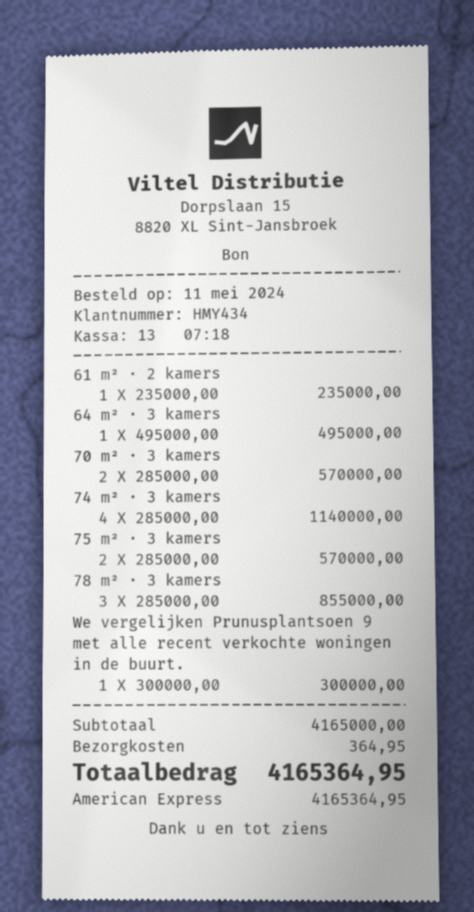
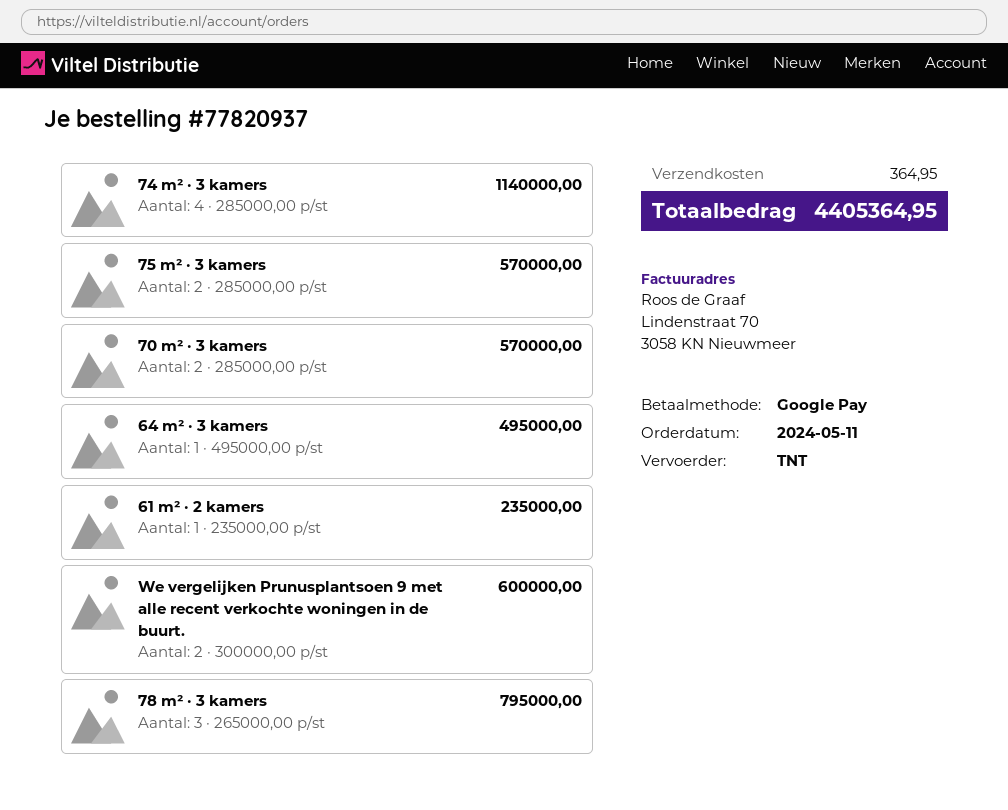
payment method: American Express -> Google Pay
78 m² · 3 kamers: 3 x 285000.00 = 855000.00 -> 3 x 265000.00 = 795000.00
We vergelijken Prunusplantsoen 9 met alle recent verkochte woningen in de buurt.: 1 x 300000.00 = 300000.00 -> 2 x 300000.00 = 600000.00
total: 4165364.95 -> 4405364.95

